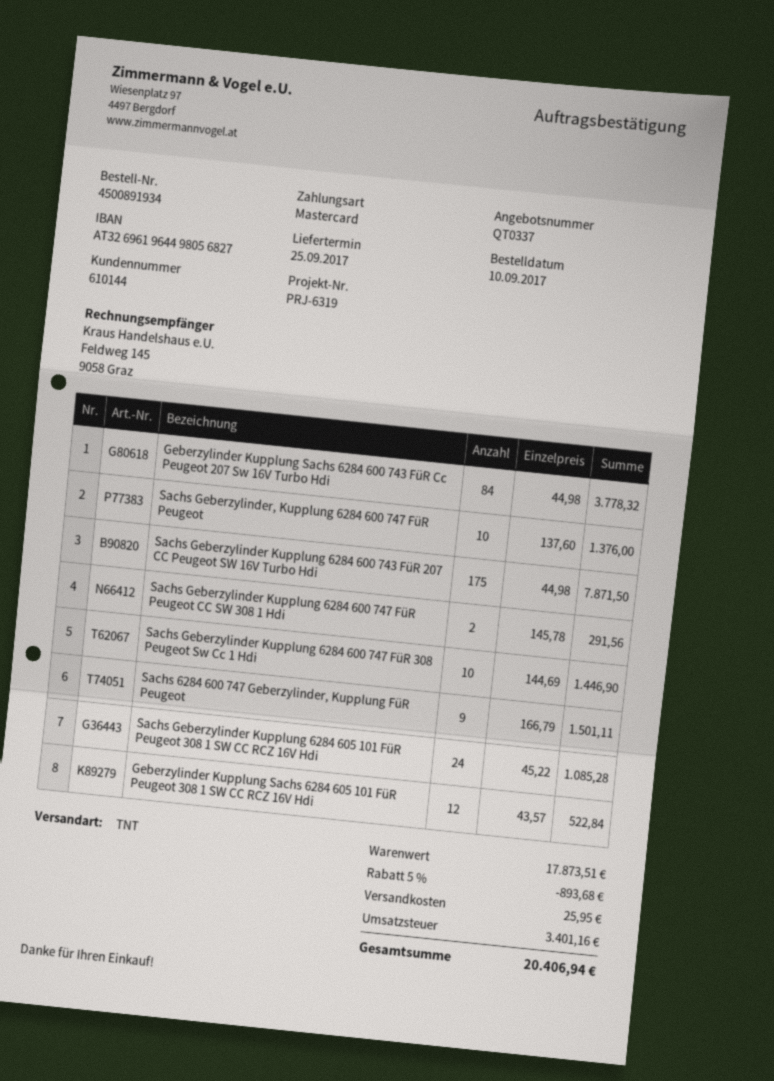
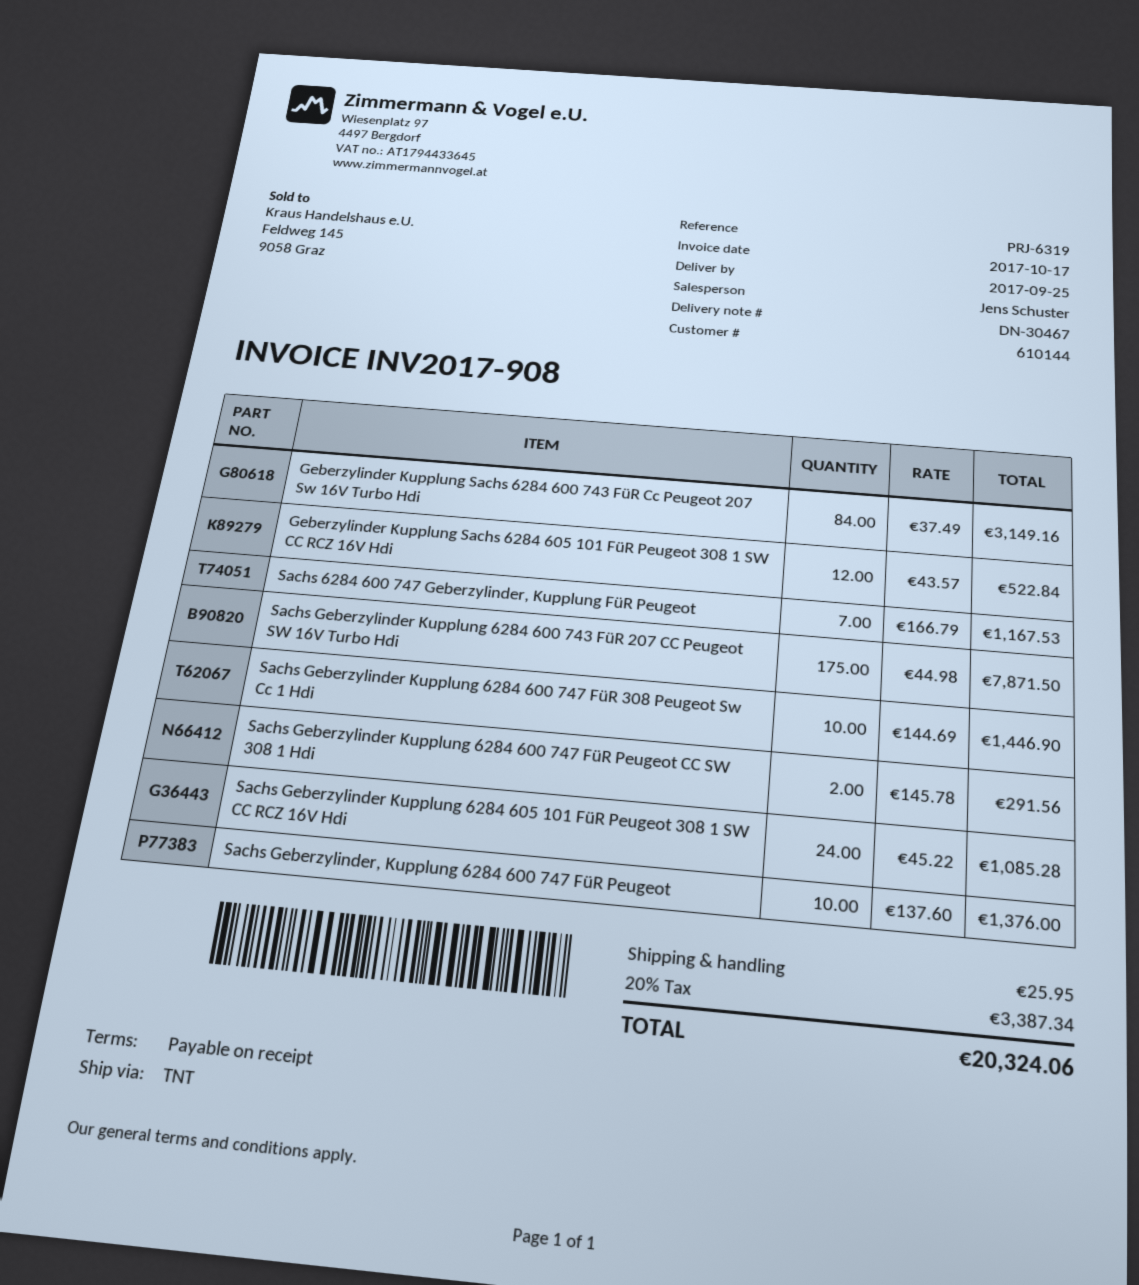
Geberzylinder Kupplung Sachs 6284 600 743 FüR Cc Peugeot 207 Sw 16V Turbo Hdi: 84 x 44.98 = 3778.32 -> 84 x 37.49 = 3149.16
Sachs 6284 600 747 Geberzylinder, Kupplung FüR Peugeot: 9 x 166.79 = 1501.11 -> 7 x 166.79 = 1167.53
discount: 5% = 893.68 -> none
tax: 3401.16 -> 3387.34
total: 20406.94 -> 20324.06

